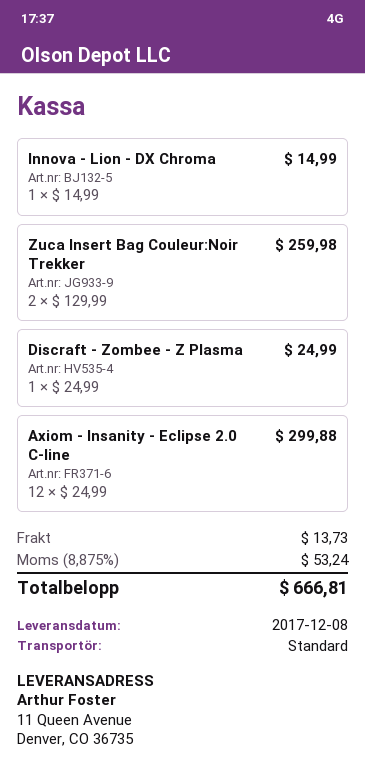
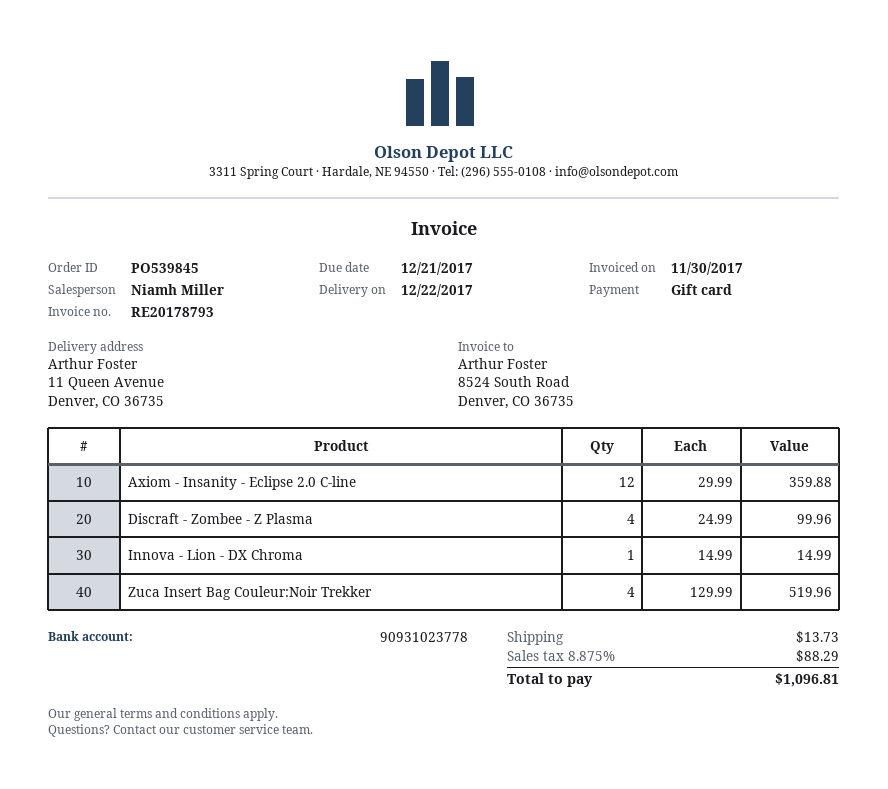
delivery date: 2017-12-08 -> 2017-12-22
Zuca Insert Bag Couleur:Noir Trekker: 2 x 129.99 = 259.98 -> 4 x 129.99 = 519.96
Discraft - Zombee - Z Plasma: 1 x 24.99 = 24.99 -> 4 x 24.99 = 99.96
Axiom - Insanity - Eclipse 2.0 C-line: 12 x 24.99 = 299.88 -> 12 x 29.99 = 359.88
tax: 8.875% = 53.24 -> 8.875% = 88.29
total: 666.81 -> 1096.81

